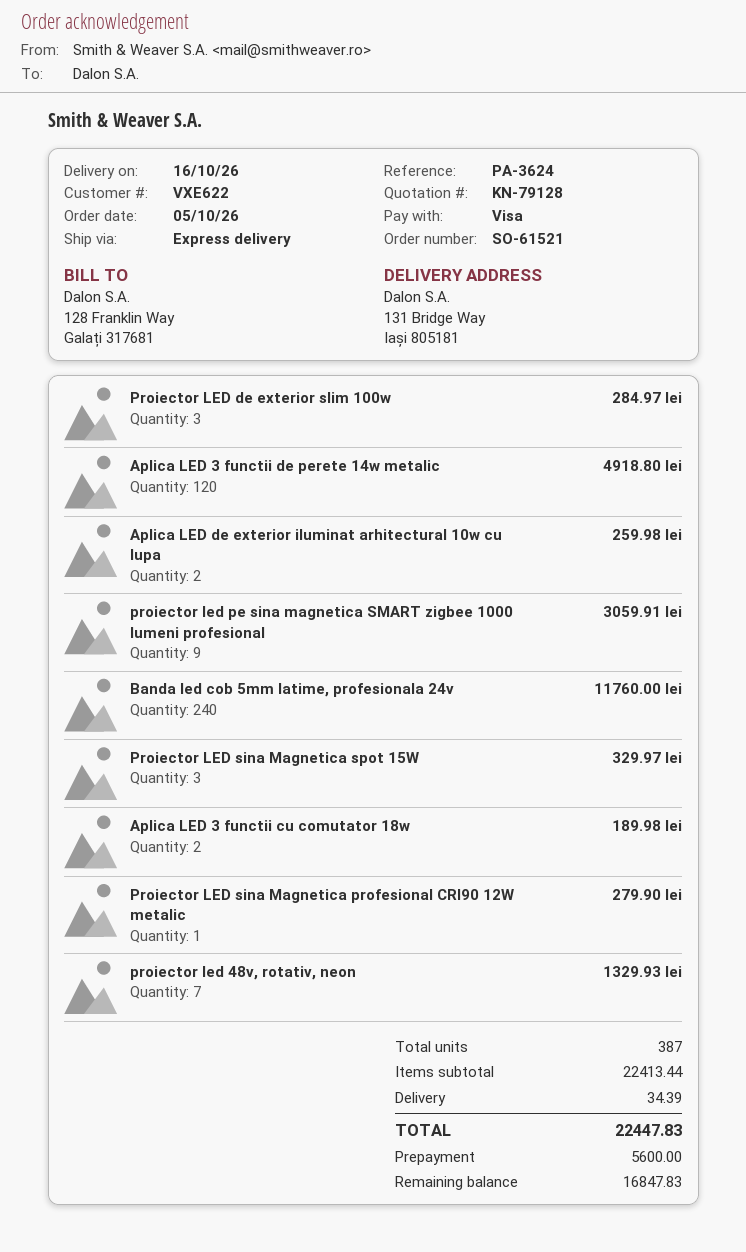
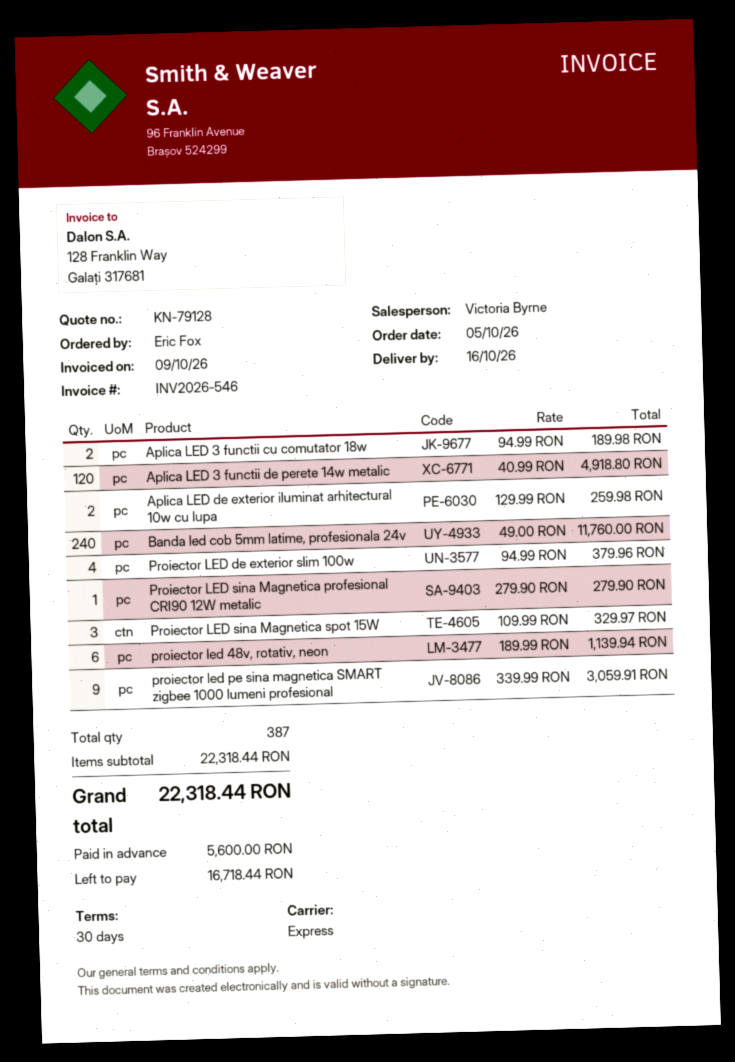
Proiector LED de exterior slim 100w: 3 for 284.97 -> 4 for 379.96
proiector led 48v, rotativ, neon: 7 for 1329.93 -> 6 for 1139.94
subtotal: 22413.44 -> 22318.44
shipping: 34.39 -> none
total: 22447.83 -> 22318.44
balance: 16847.83 -> 16718.44

